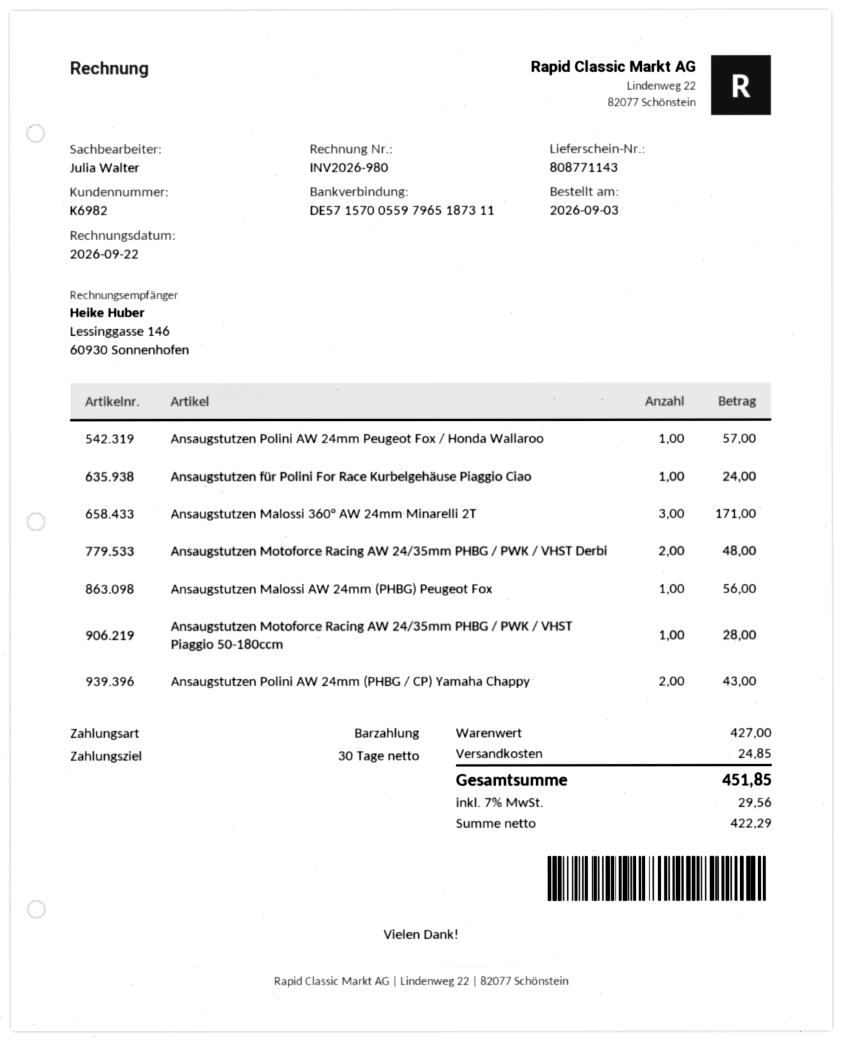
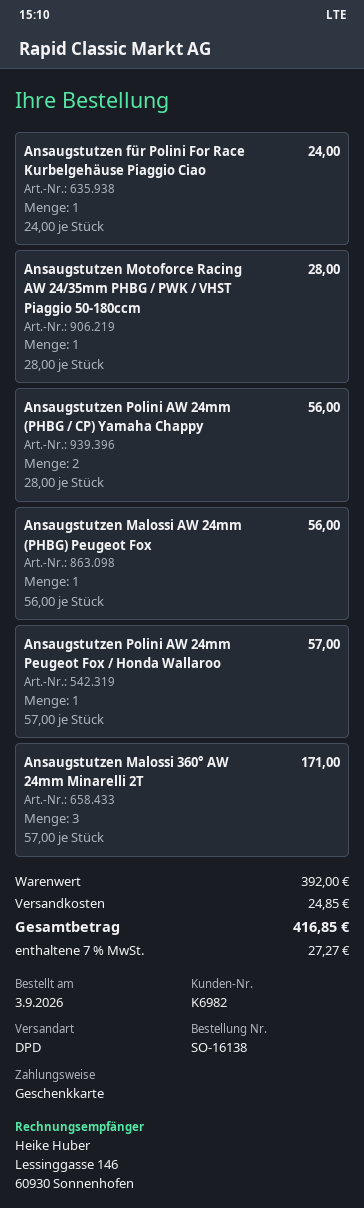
payment method: cash -> gift card
Ansaugstutzen Motoforce Racing AW 24/35mm PHBG / PWK / VHST Derbi: 2 for 48.00 -> none
Ansaugstutzen Polini AW 24mm (PHBG / CP) Yamaha Chappy: 2 for 43.00 -> 2 for 56.00
subtotal: 427.00 -> 392.00
tax: 7% = 29.56 -> 7% = 27.27
total: 451.85 -> 416.85

